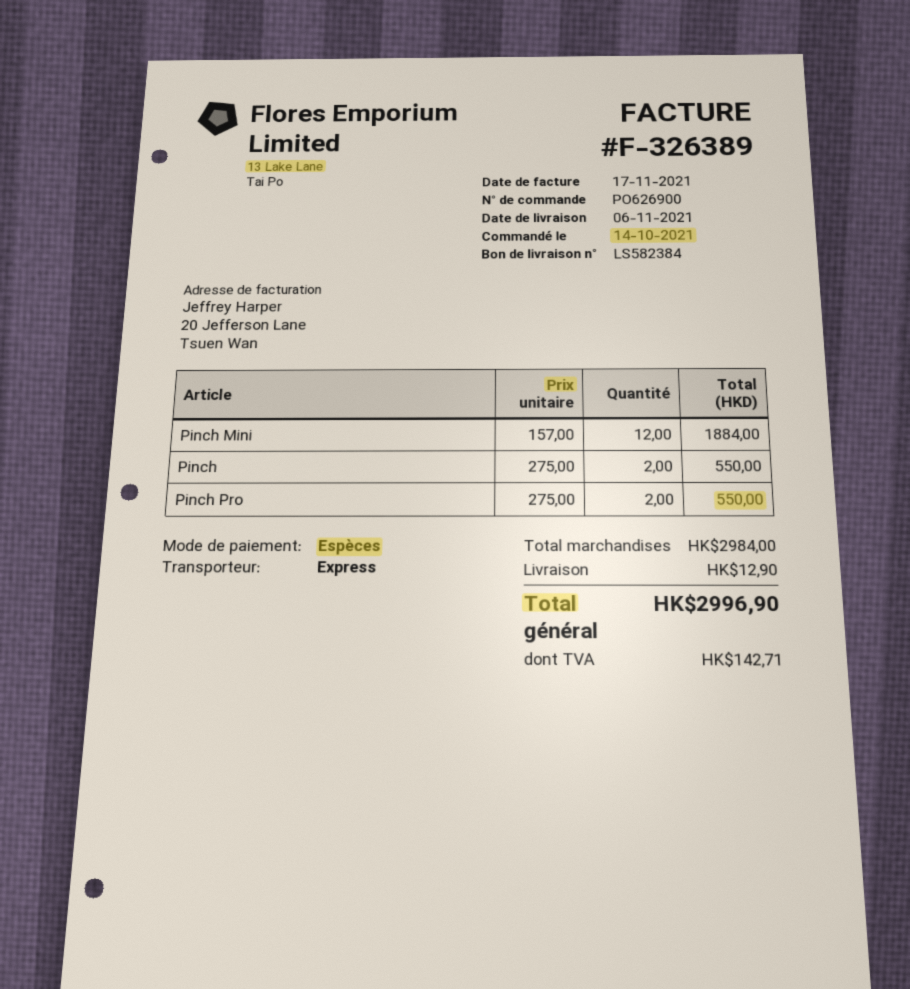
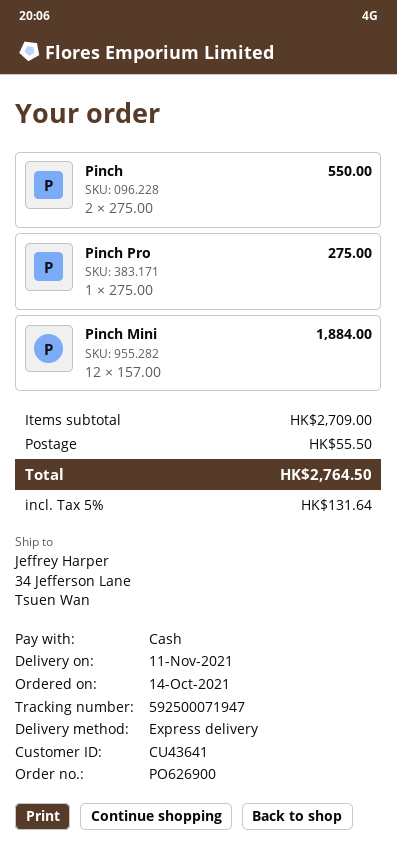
delivery date: 2021-11-06 -> 2021-11-11
Pinch Pro: 2 x 275.00 = 550.00 -> 1 x 275.00 = 275.00
subtotal: 2984.00 -> 2709.00
shipping: 12.90 -> 55.50
tax: 142.71 -> 131.64
total: 2996.90 -> 2764.50

